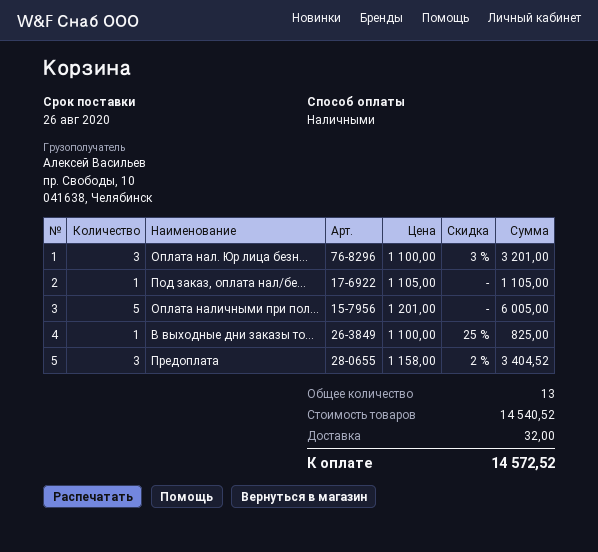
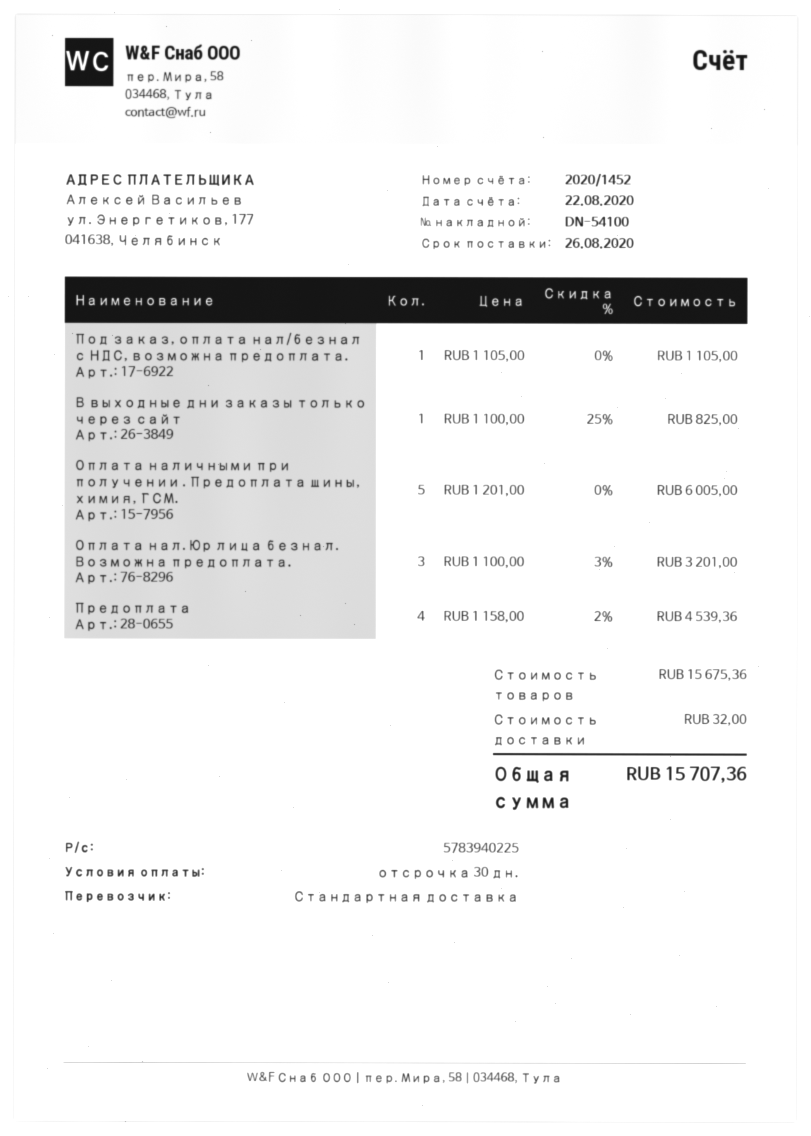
Предоплата: 3 x 1158.00 - 2% = 3404.52 -> 4 x 1158.00 - 2% = 4539.36
subtotal: 14540.52 -> 15675.36
total: 14572.52 -> 15707.36

